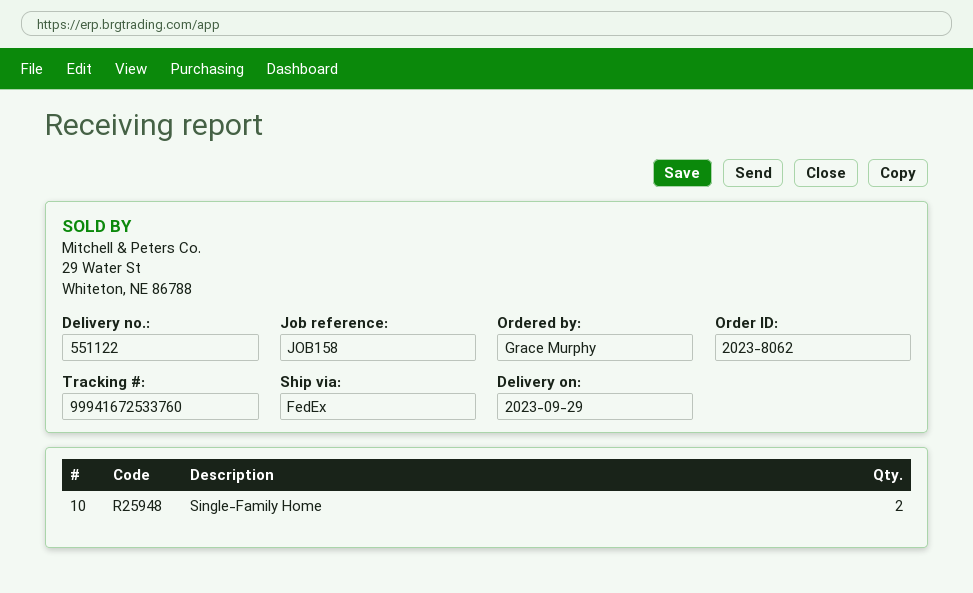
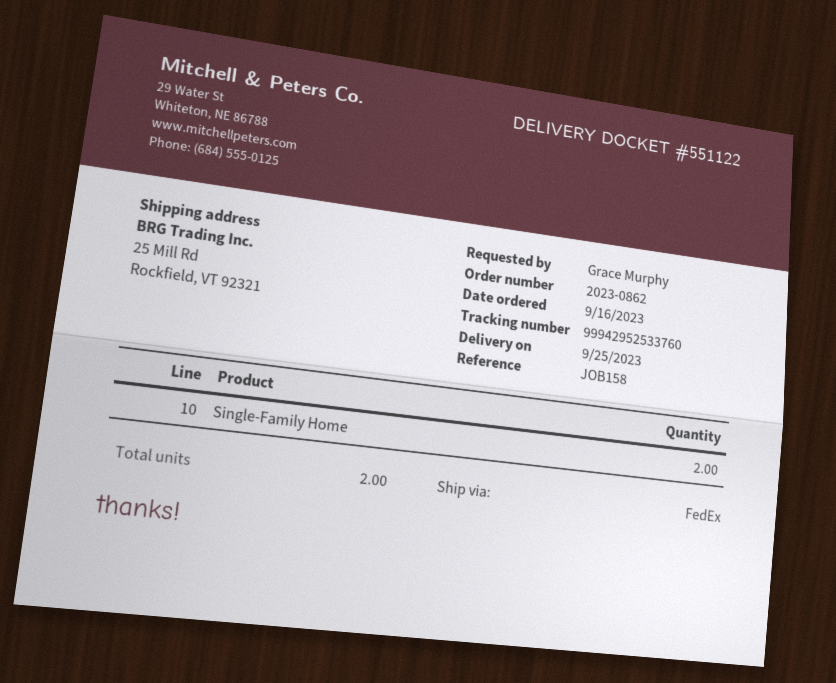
order number: 2023-8062 -> 2023-0862
delivery date: 2023-09-29 -> 2023-09-25
tracking number: 99941672533760 -> 99942952533760

